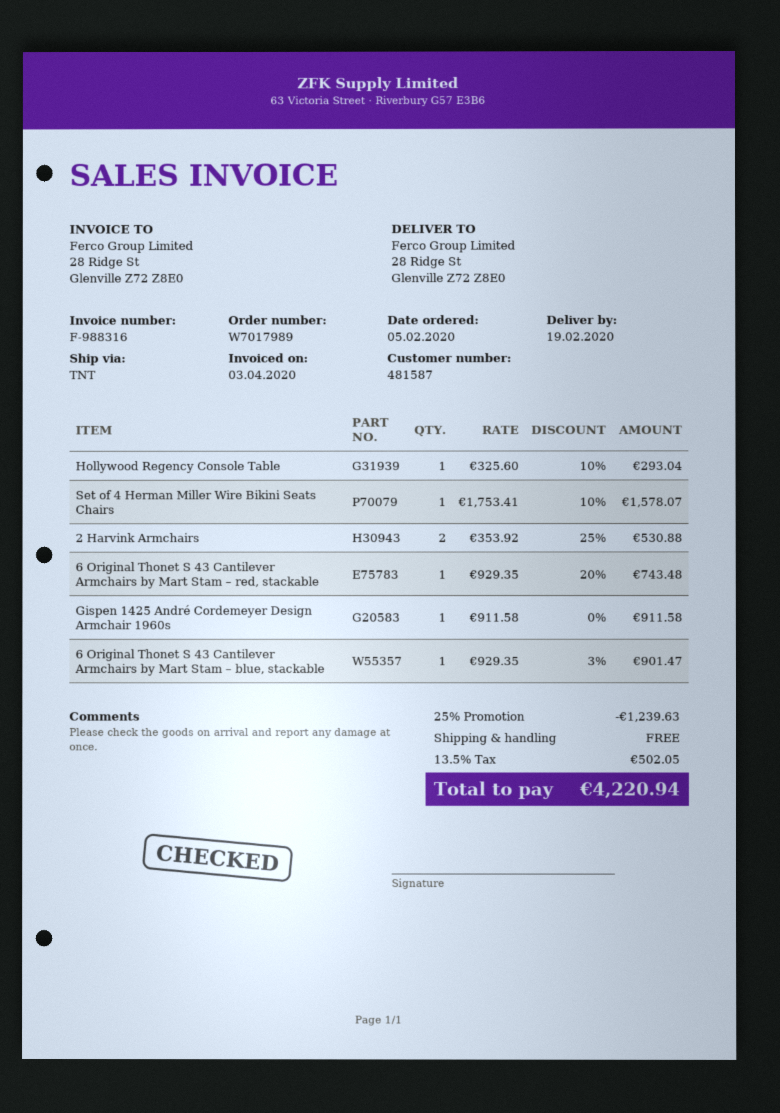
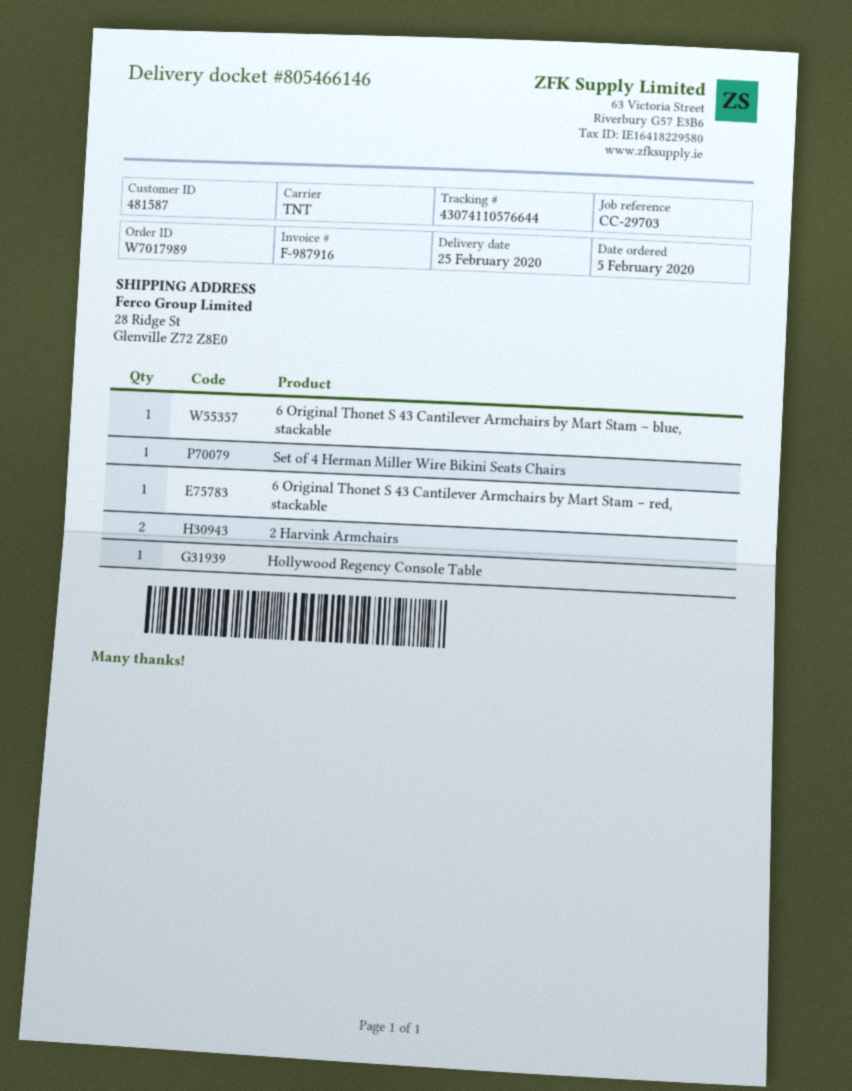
delivery date: 2020-02-19 -> 2020-02-25
invoice number: F-988316 -> F-987916
Gispen 1425 André Cordemeyer Design Armchair 1960s: 1 -> none

